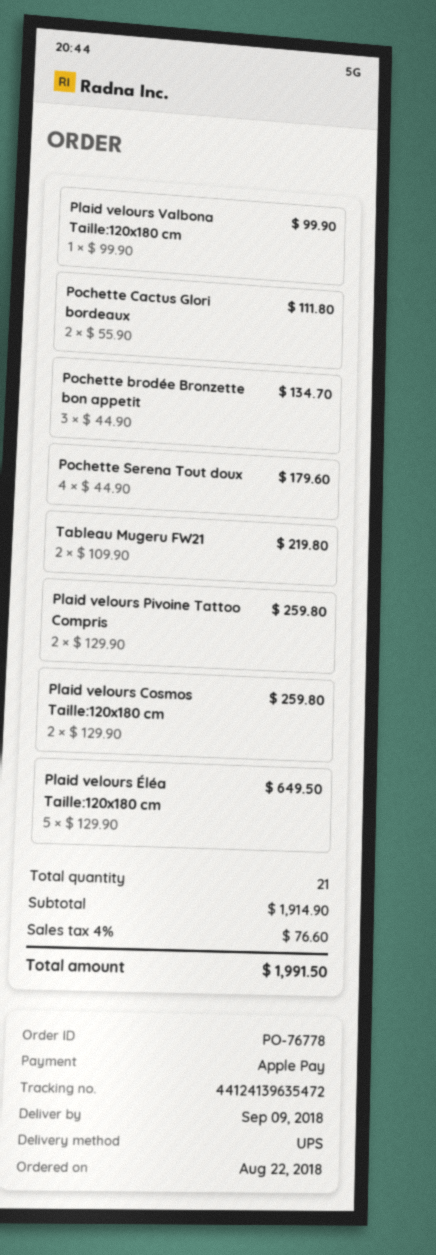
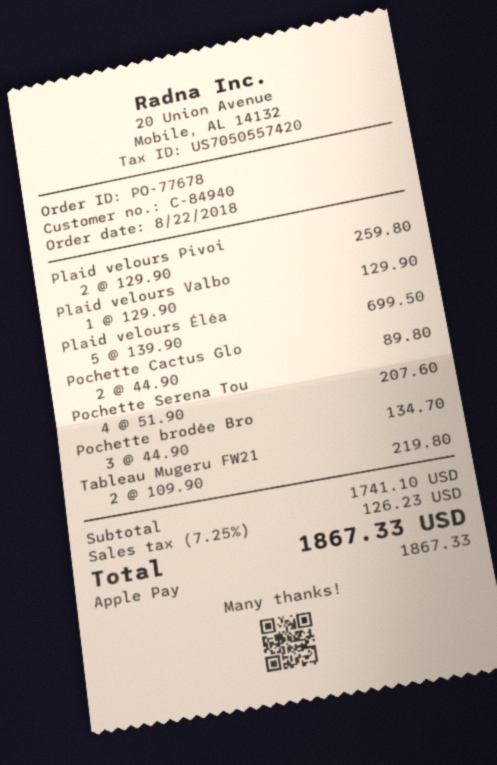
order number: PO-76778 -> PO-77678
Plaid velours Valbona Taille:120x180 cm: 1 x 99.90 = 99.90 -> 1 x 129.90 = 129.90
Pochette Cactus Glori bordeaux: 2 x 55.90 = 111.80 -> 2 x 44.90 = 89.80
Pochette Serena Tout doux: 4 x 44.90 = 179.60 -> 4 x 51.90 = 207.60
Plaid velours Cosmos Taille:120x180 cm: 2 x 129.90 = 259.80 -> none
Plaid velours Éléa Taille:120x180 cm: 5 x 129.90 = 649.50 -> 5 x 139.90 = 699.50
subtotal: 1914.90 -> 1741.10
tax: 4% = 76.60 -> 7.25% = 126.23
total: 1991.50 -> 1867.33

